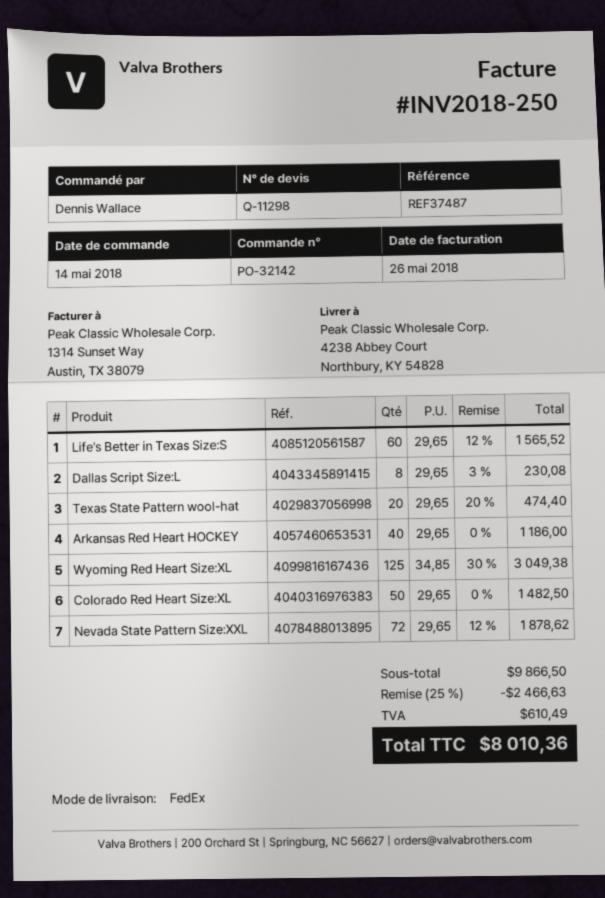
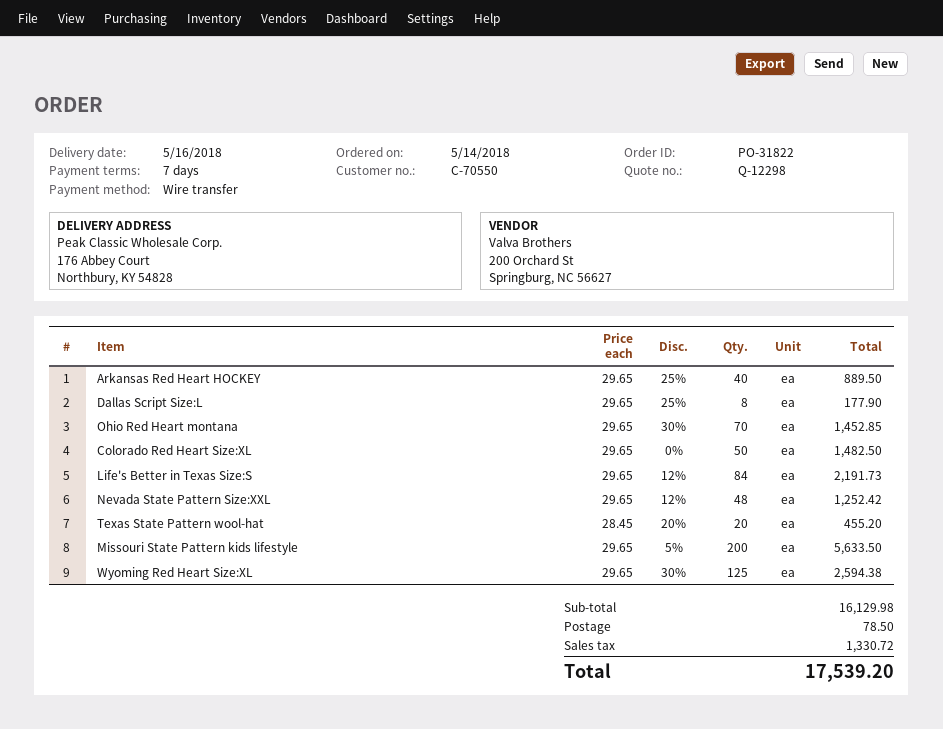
quote number: Q-11298 -> Q-12298
order number: PO-32142 -> PO-31822
ship to: 4238 Abbey Court, Northbury, KY 54828 -> 176 Abbey Court, Northbury, KY 54828
Life's Better in Texas Size:S: 60 x 29.65 - 12% = 1565.52 -> 84 x 29.65 - 12% = 2191.73
Dallas Script Size:L: 8 x 29.65 - 3% = 230.08 -> 8 x 29.65 - 25% = 177.90
Texas State Pattern wool-hat: 20 x 29.65 - 20% = 474.40 -> 20 x 28.45 - 20% = 455.20
Arkansas Red Heart HOCKEY: 40 x 29.65 = 1186.00 -> 40 x 29.65 - 25% = 889.50
Wyoming Red Heart Size:XL: 125 x 34.85 - 30% = 3049.38 -> 125 x 29.65 - 30% = 2594.38
Nevada State Pattern Size:XXL: 72 x 29.65 - 12% = 1878.62 -> 48 x 29.65 - 12% = 1252.42
Ohio Red Heart montana: none -> 70 x 29.65 - 30% = 1452.85
Missouri State Pattern kids lifestyle: none -> 200 x 29.65 - 5% = 5633.50
subtotal: 9866.50 -> 16129.98
discount: 25% = 2466.63 -> none
shipping: none -> 78.50
tax: 610.49 -> 1330.72
total: 8010.36 -> 17539.20

